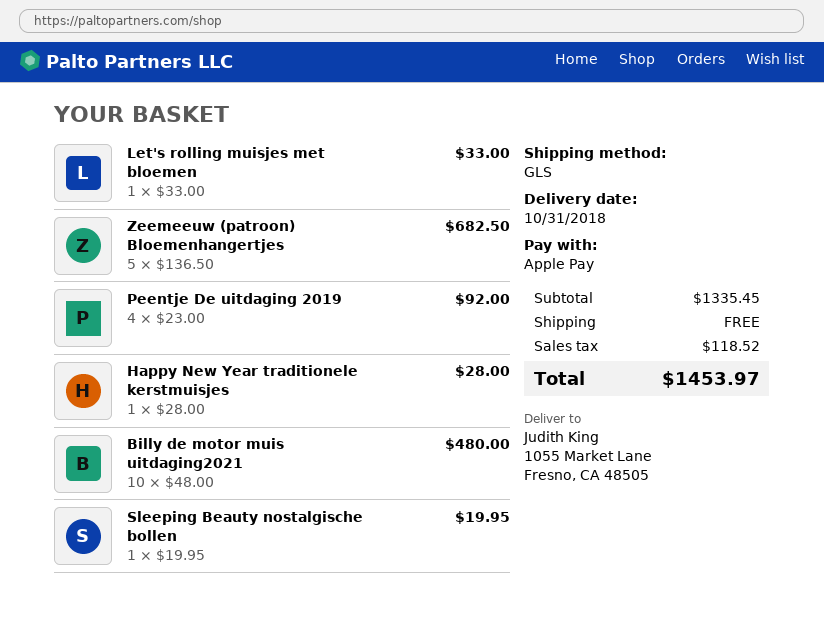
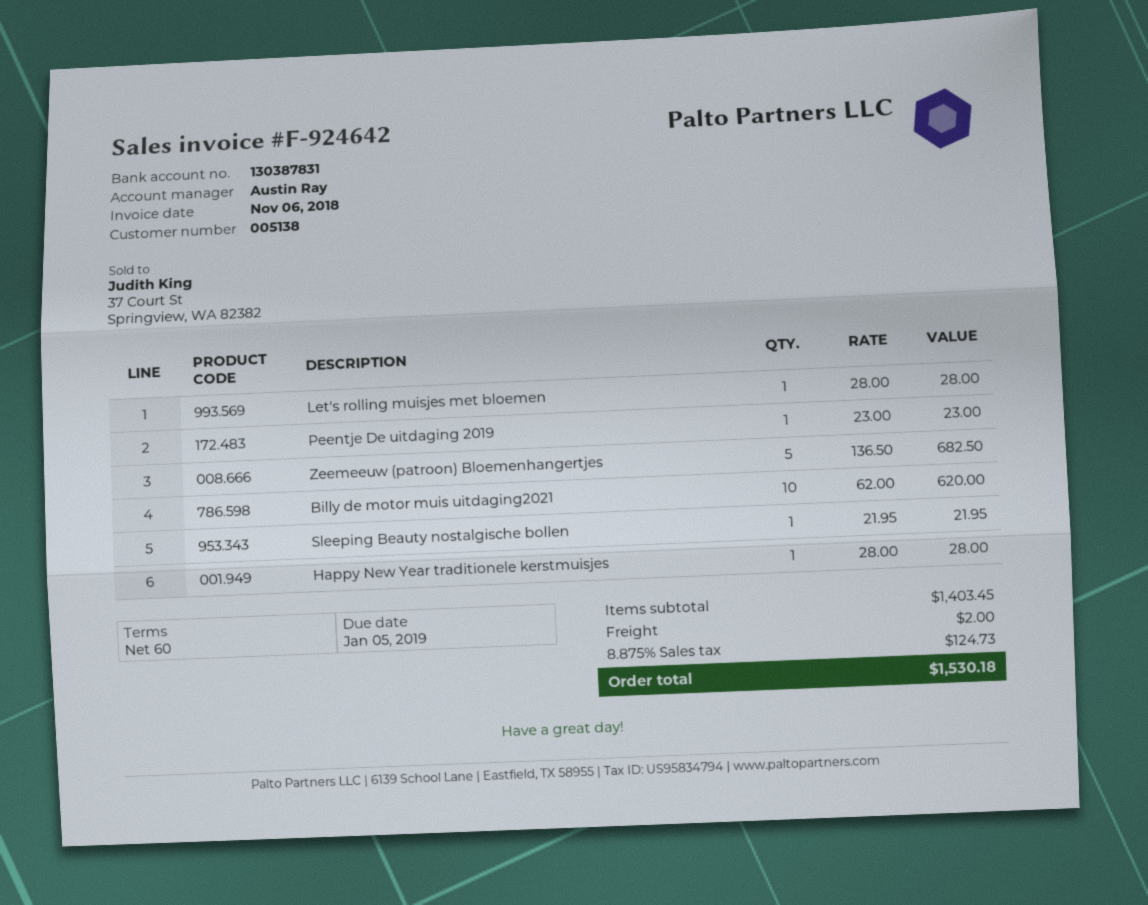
Let's rolling muisjes met bloemen: 1 x 33.00 = 33.00 -> 1 x 28.00 = 28.00
Peentje De uitdaging 2019: 4 x 23.00 = 92.00 -> 1 x 23.00 = 23.00
Billy de motor muis uitdaging2021: 10 x 48.00 = 480.00 -> 10 x 62.00 = 620.00
Sleeping Beauty nostalgische bollen: 1 x 19.95 = 19.95 -> 1 x 21.95 = 21.95
subtotal: 1335.45 -> 1403.45
shipping: 0.00 -> 2.00
tax: 118.52 -> 124.73
total: 1453.97 -> 1530.18

